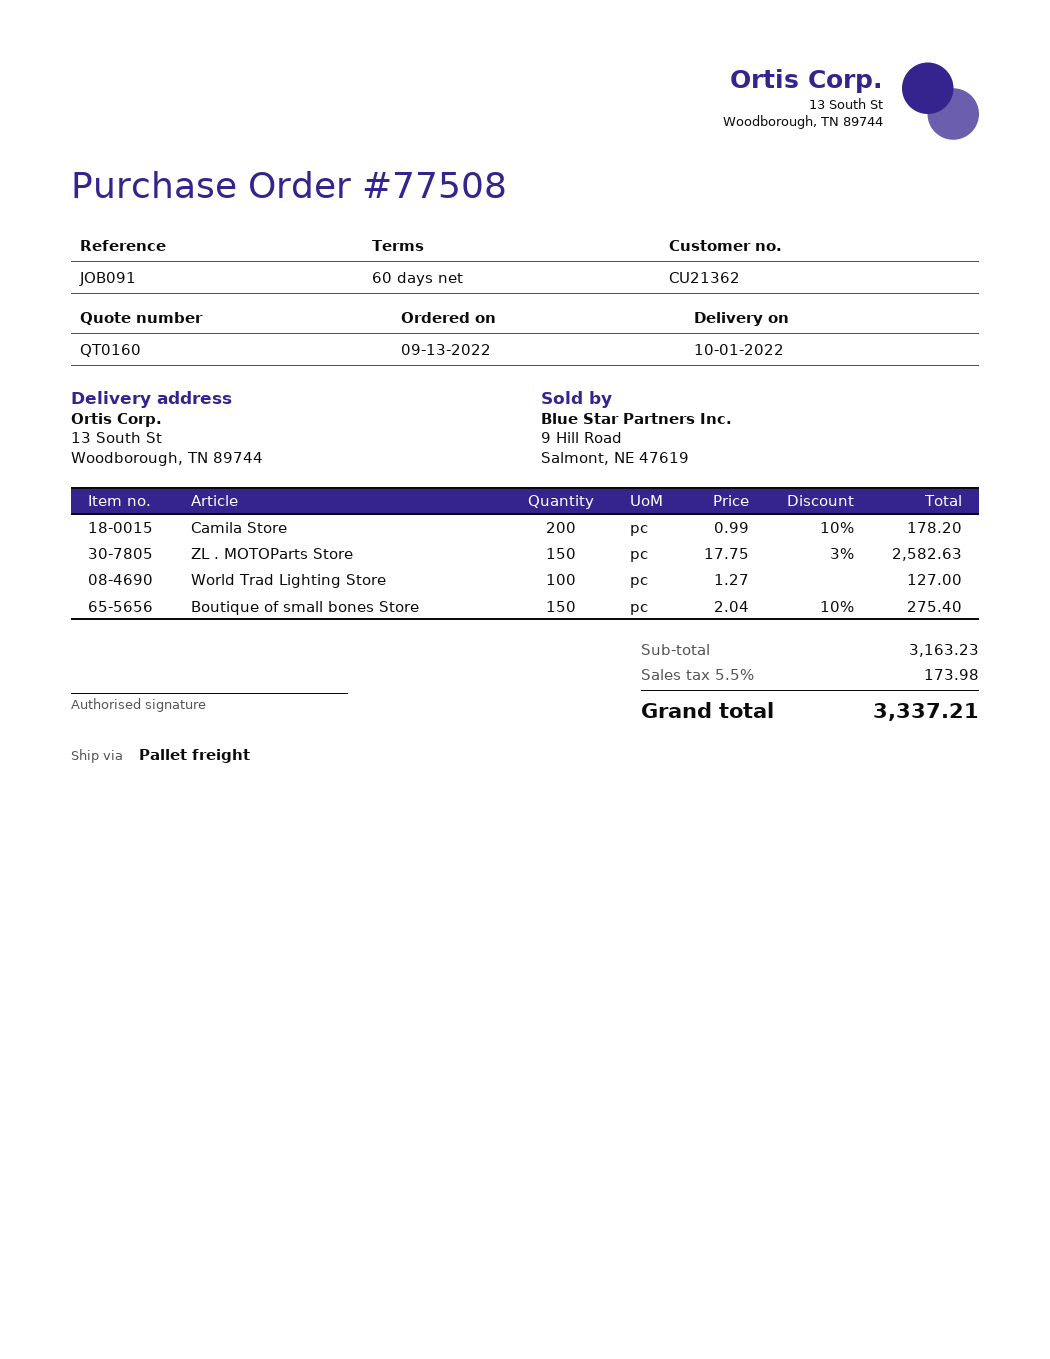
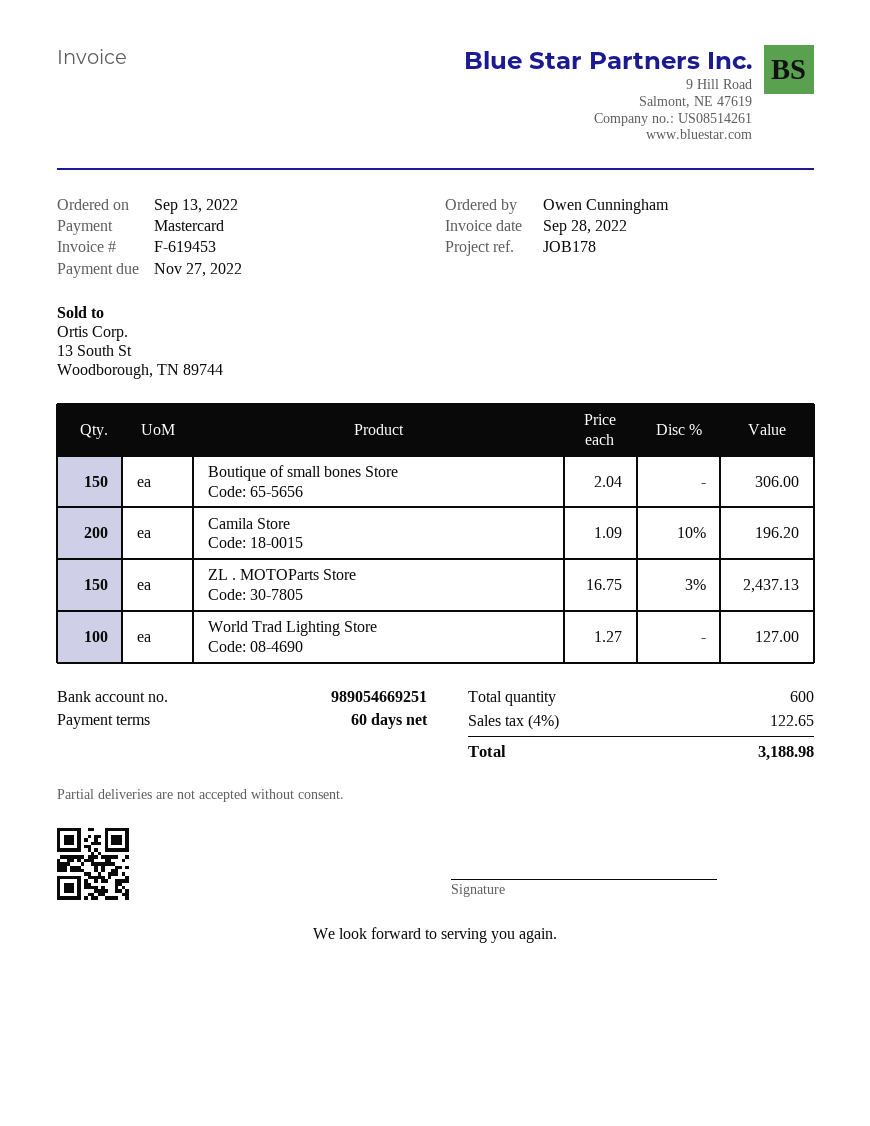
reference: JOB091 -> JOB178
Camila Store: 200 x 0.99 - 10% = 178.20 -> 200 x 1.09 - 10% = 196.20
ZL . MOTOParts Store: 150 x 17.75 - 3% = 2582.63 -> 150 x 16.75 - 3% = 2437.13
Boutique of small bones Store: 150 x 2.04 - 10% = 275.40 -> 150 x 2.04 = 306.00
tax: 5.5% = 173.98 -> 4% = 122.65
total: 3337.21 -> 3188.98

